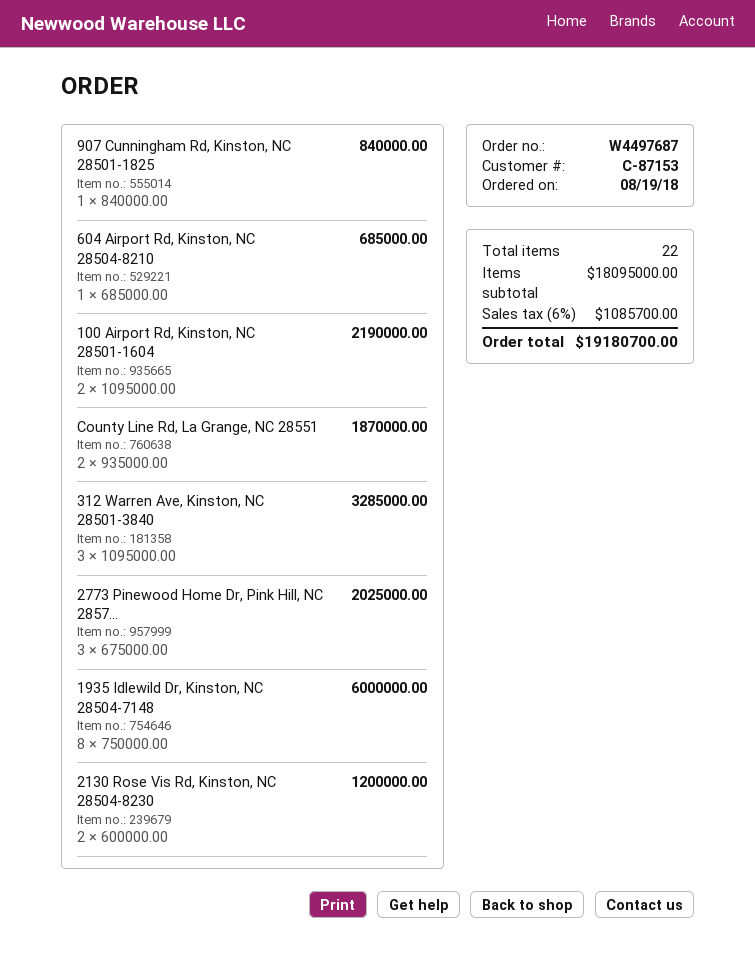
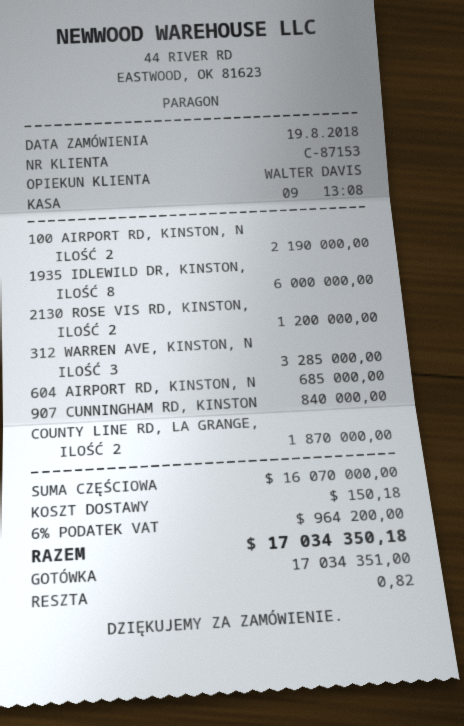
2773 Pinewood Home Dr, Pink Hill, NC 2857...: 3 for 2025000.00 -> none
subtotal: 18095000.00 -> 16070000.00
shipping: none -> 150.18
tax: 6% = 1085700.00 -> 6% = 964200.00
total: 19180700.00 -> 17034350.18

